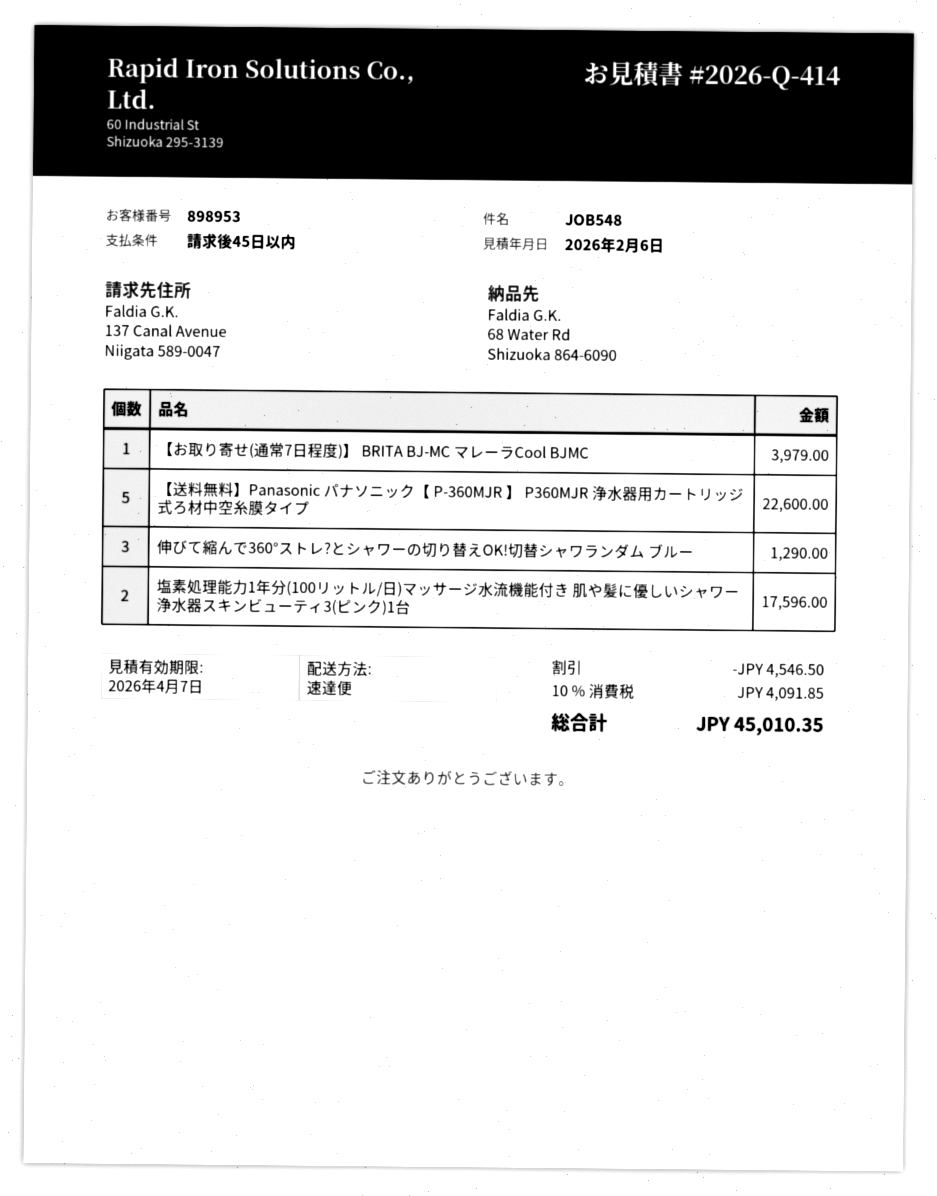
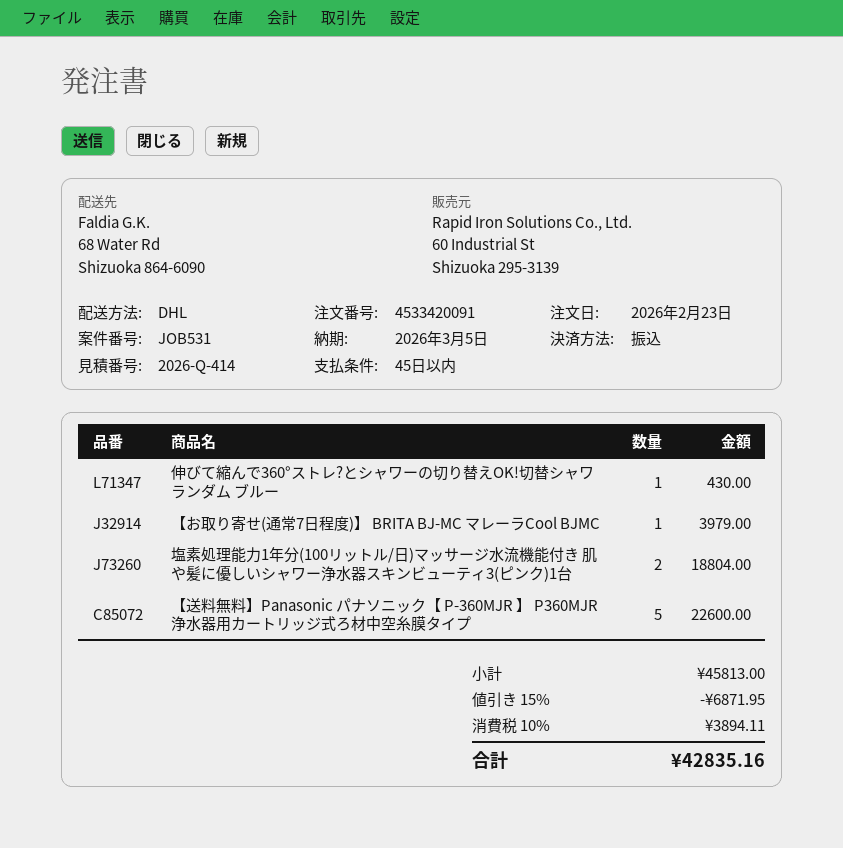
reference: JOB548 -> JOB531
shipping method: express -> DHL
伸びて縮んで360°ストレ?とシャワーの切り替えOK!切替シャワランダム ブルー: 3 for 1290.00 -> 1 for 430.00
塩素処理能力1年分(100リットル/日)マッサージ水流機能付き 肌や髪に優しいシャワー浄水器スキンビューティ3(ピンク)1台: 2 for 17596.00 -> 2 for 18804.00
discount: 4546.50 -> 6871.95
tax: 10% = 4091.85 -> 10% = 3894.11
total: 45010.35 -> 42835.16

